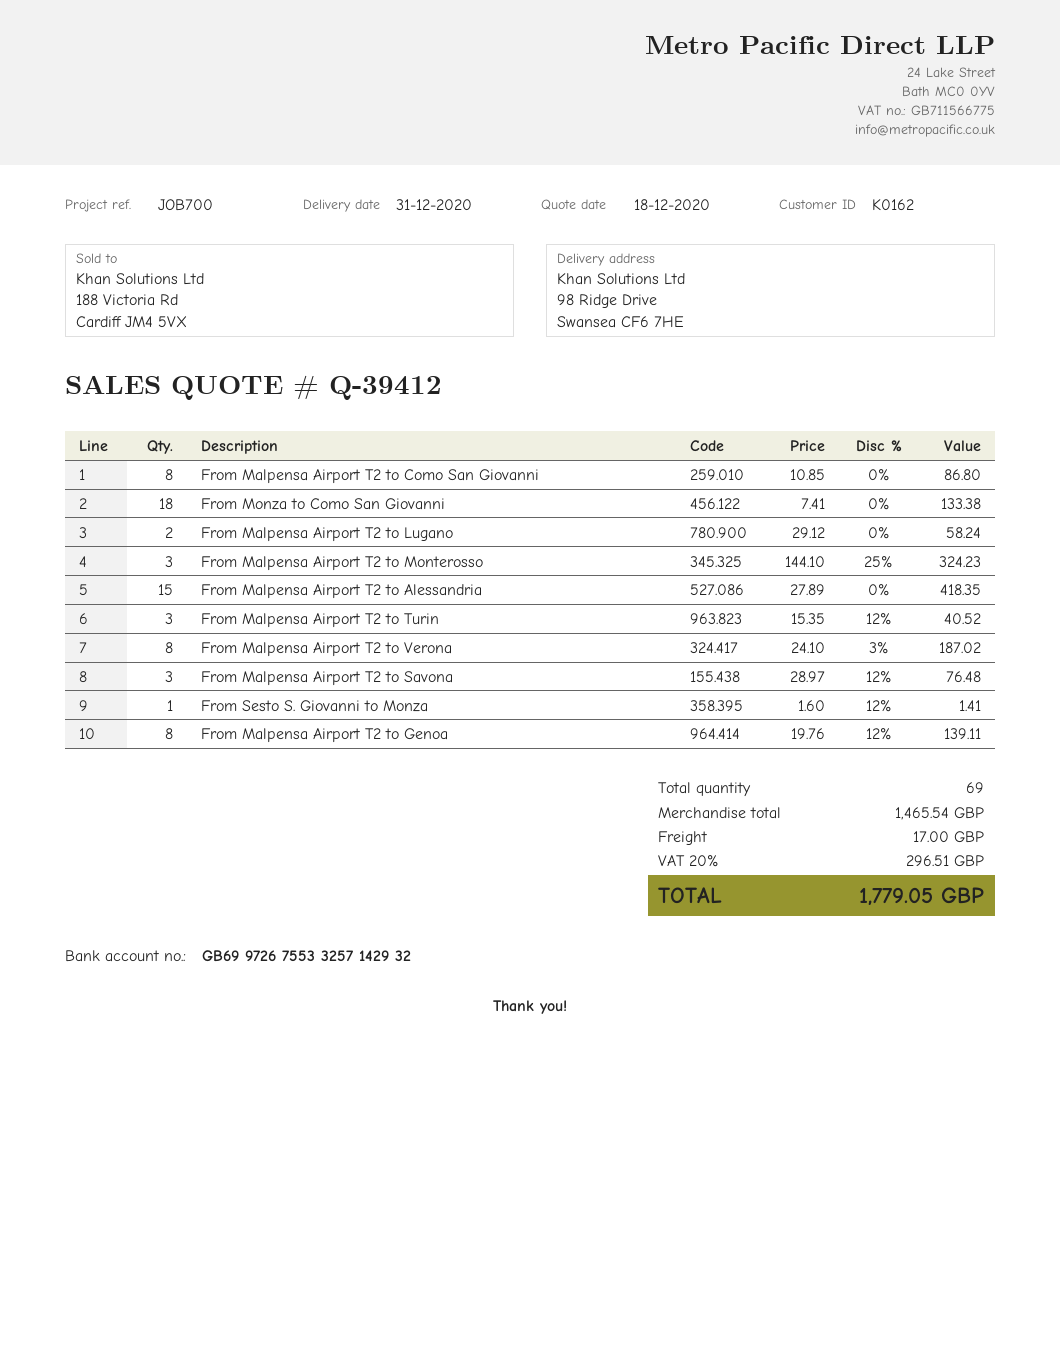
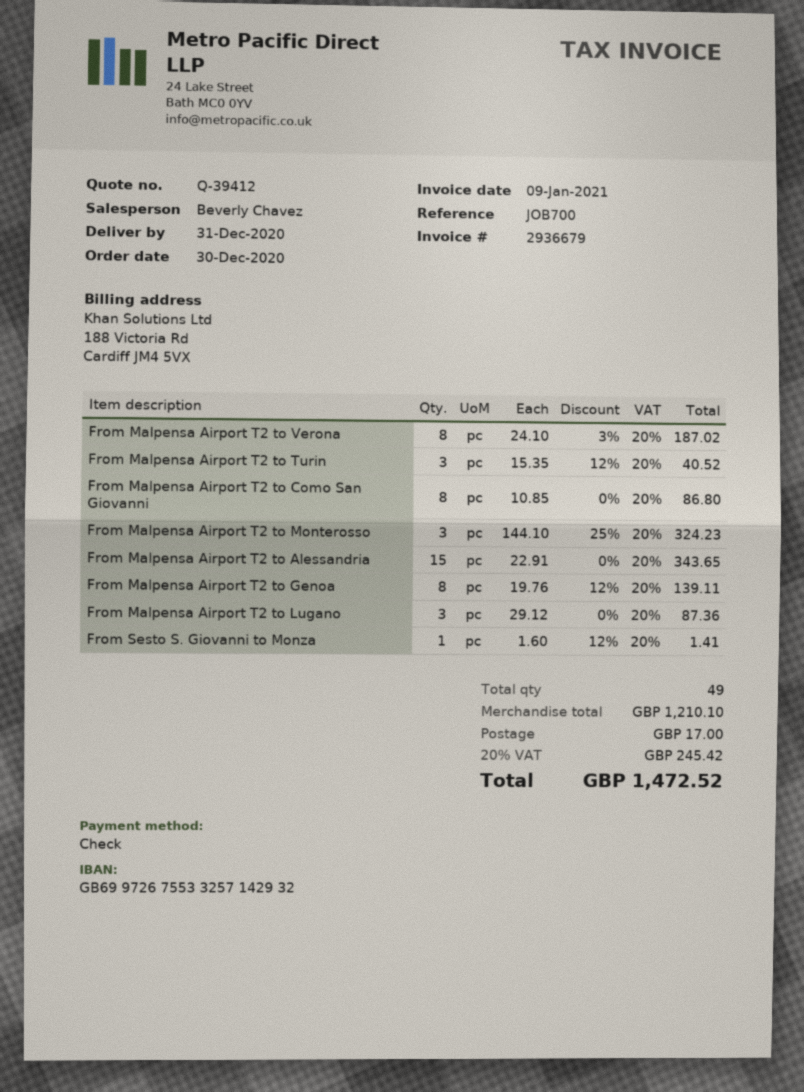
From Monza to Como San Giovanni: 18 x 7.41 = 133.38 -> none
From Malpensa Airport T2 to Lugano: 2 x 29.12 = 58.24 -> 3 x 29.12 = 87.36
From Malpensa Airport T2 to Alessandria: 15 x 27.89 = 418.35 -> 15 x 22.91 = 343.65
From Malpensa Airport T2 to Savona: 3 x 28.97 - 12% = 76.48 -> none
total quantity: 69 -> 49
subtotal: 1465.54 -> 1210.10
tax: 20% = 296.51 -> 20% = 245.42
total: 1779.05 -> 1472.52

